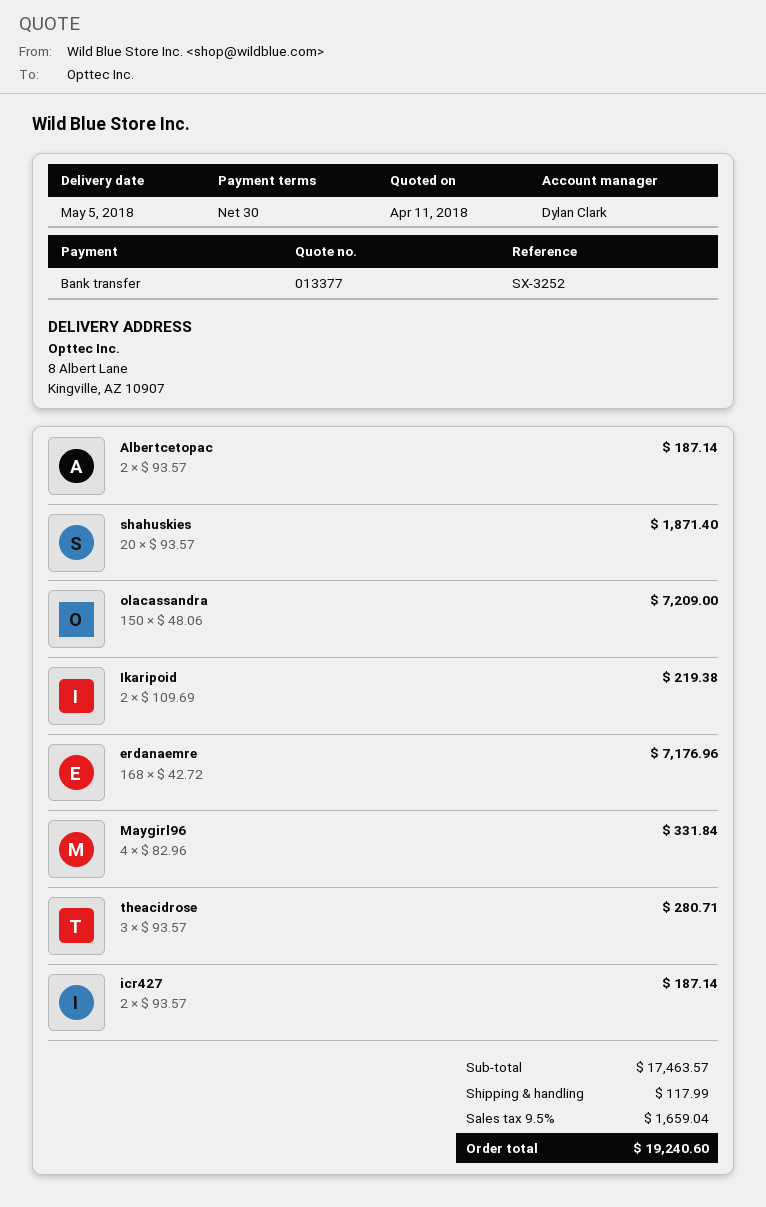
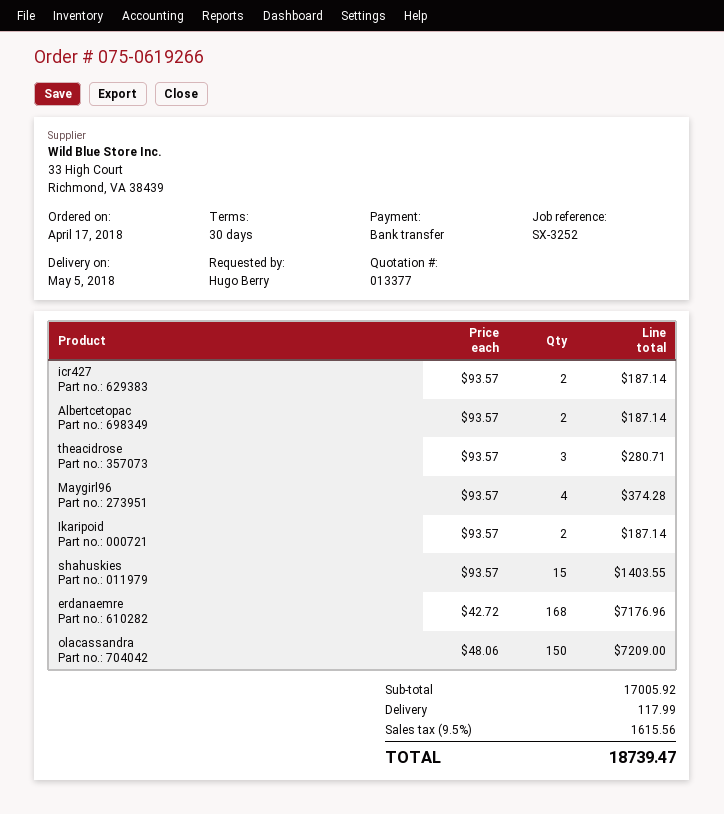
shahuskies: 20 x 93.57 = 1871.40 -> 15 x 93.57 = 1403.55
Ikaripoid: 2 x 109.69 = 219.38 -> 2 x 93.57 = 187.14
Maygirl96: 4 x 82.96 = 331.84 -> 4 x 93.57 = 374.28
subtotal: 17463.57 -> 17005.92
tax: 9.5% = 1659.04 -> 9.5% = 1615.56
total: 19240.60 -> 18739.47

